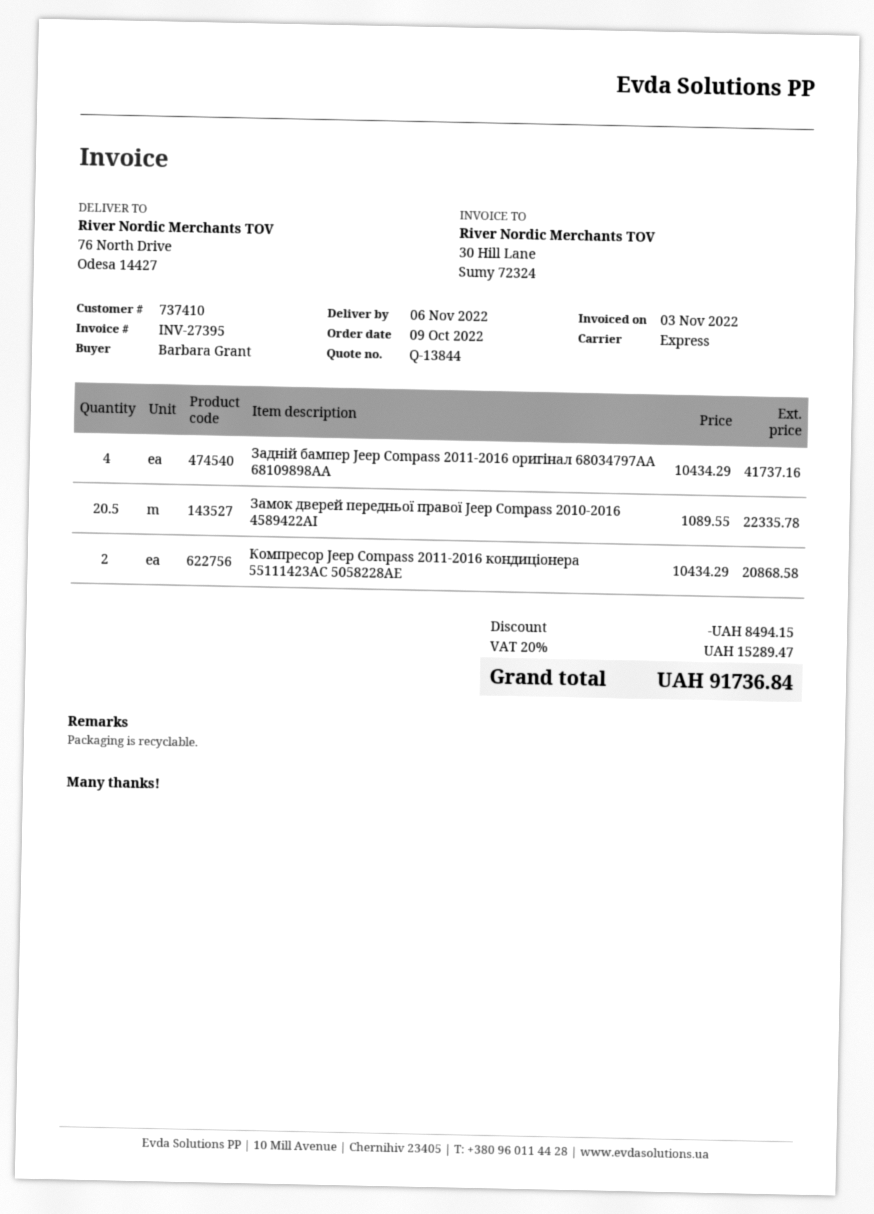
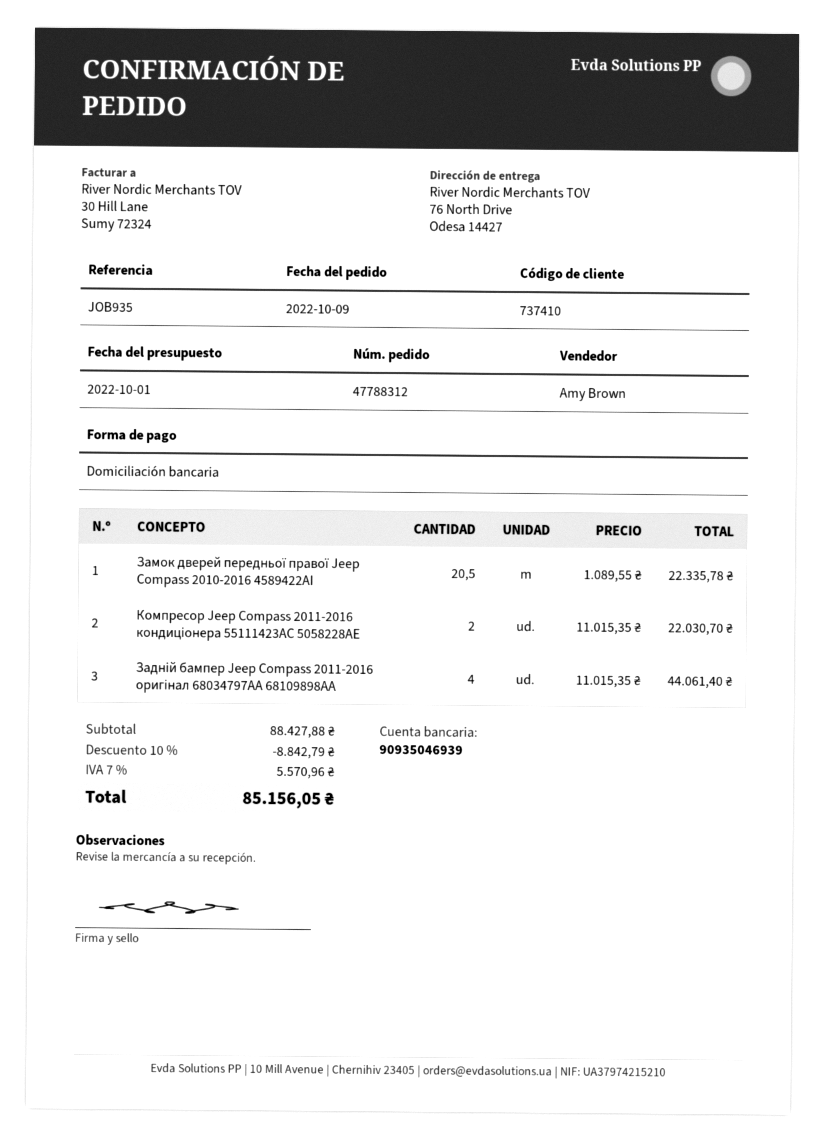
Задній бампер Jeep Compass 2011-2016 оригінал 68034797AA 68109898AA: 4 x 10434.29 = 41737.16 -> 4 x 11015.35 = 44061.40
Компресор Jeep Compass 2011-2016 кондиціонера 55111423AC 5058228AE: 2 x 10434.29 = 20868.58 -> 2 x 11015.35 = 22030.70
discount: 8494.15 -> 8842.79
tax: 20% = 15289.47 -> 7% = 5570.96
total: 91736.84 -> 85156.05

